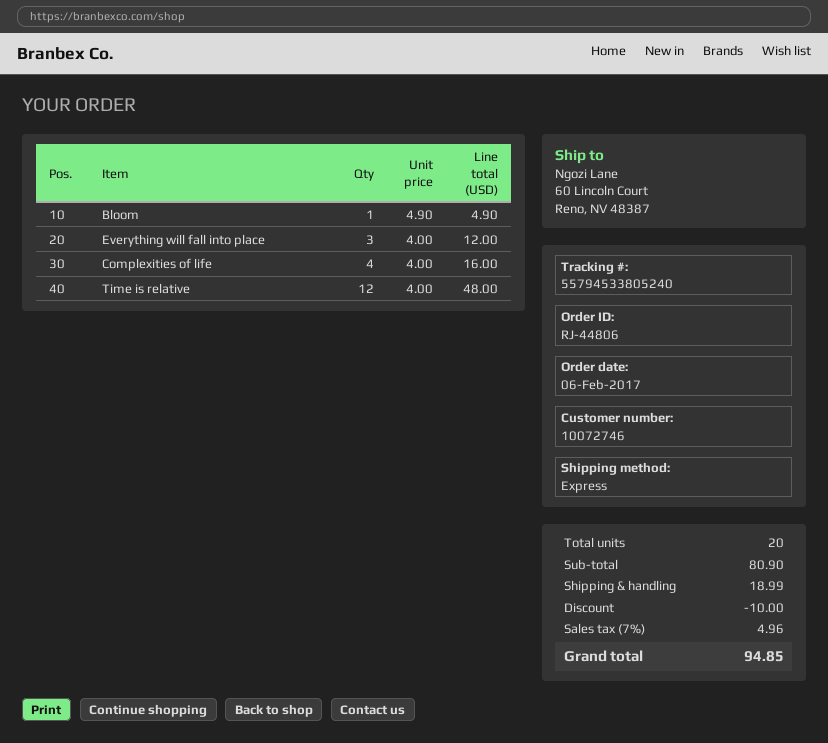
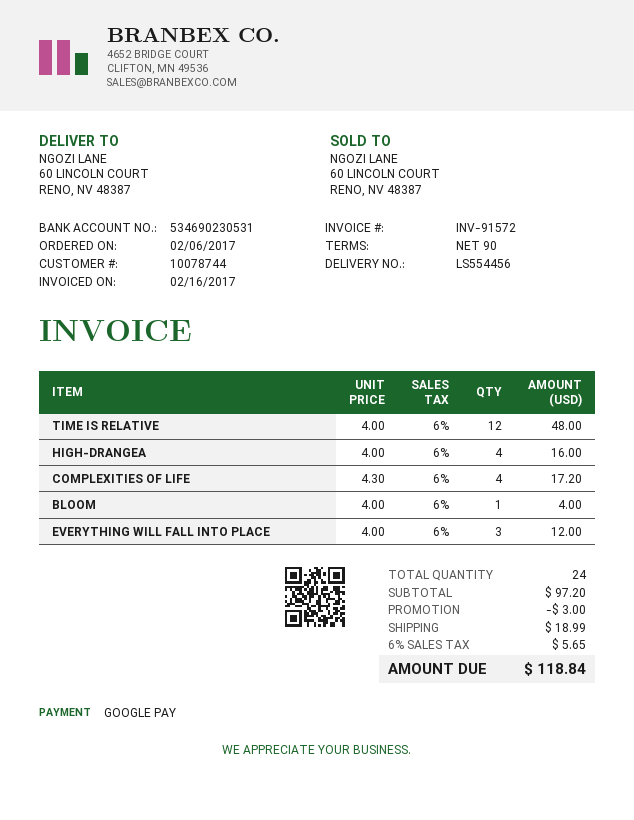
customer number: 10072746 -> 10078744
Bloom: 1 x 4.90 = 4.90 -> 1 x 4.00 = 4.00
Complexities of life: 4 x 4.00 = 16.00 -> 4 x 4.30 = 17.20
HIGH-DRANGEA: none -> 4 x 4.00 = 16.00
total quantity: 20 -> 24
subtotal: 80.90 -> 97.20
discount: 10.00 -> 3.00
tax: 7% = 4.96 -> 6% = 5.65
total: 94.85 -> 118.84

